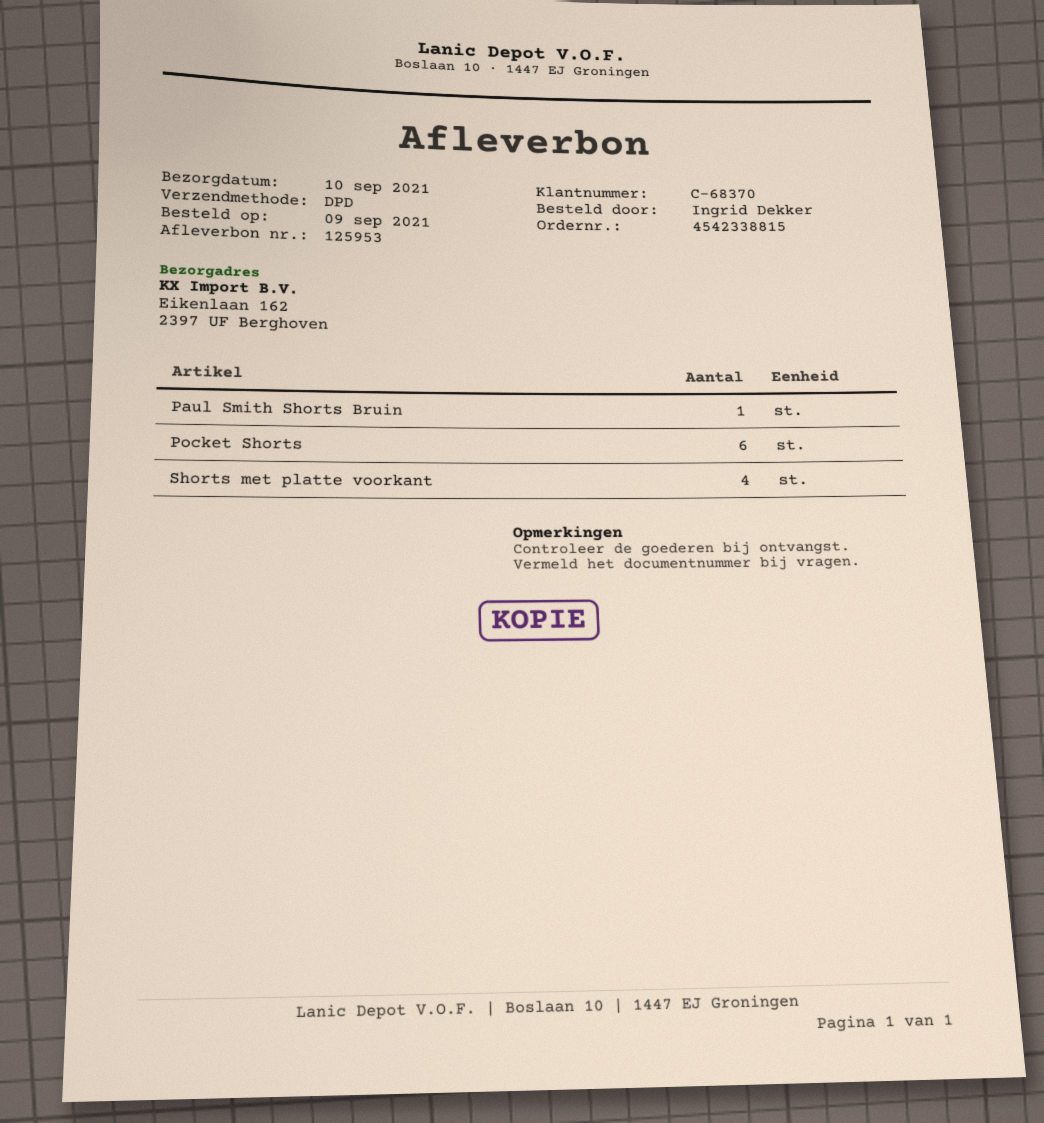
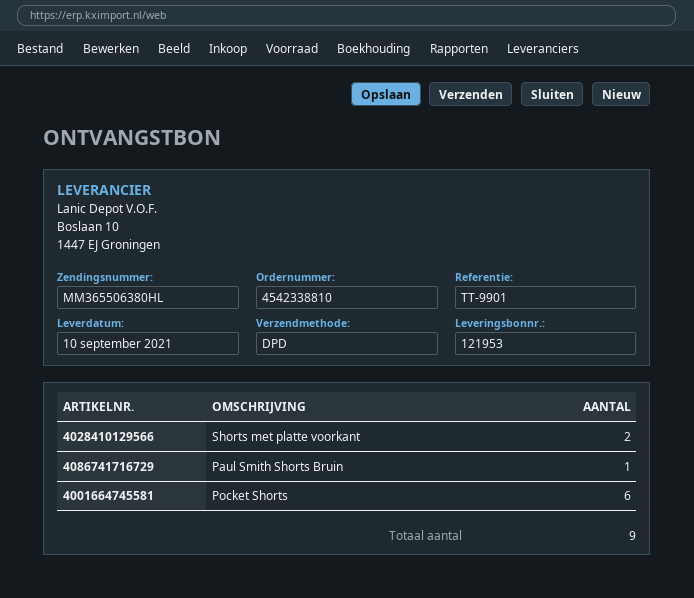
order number: 4542338815 -> 4542338810
delivery note number: 125953 -> 121953
Shorts met platte voorkant: 4 -> 2

